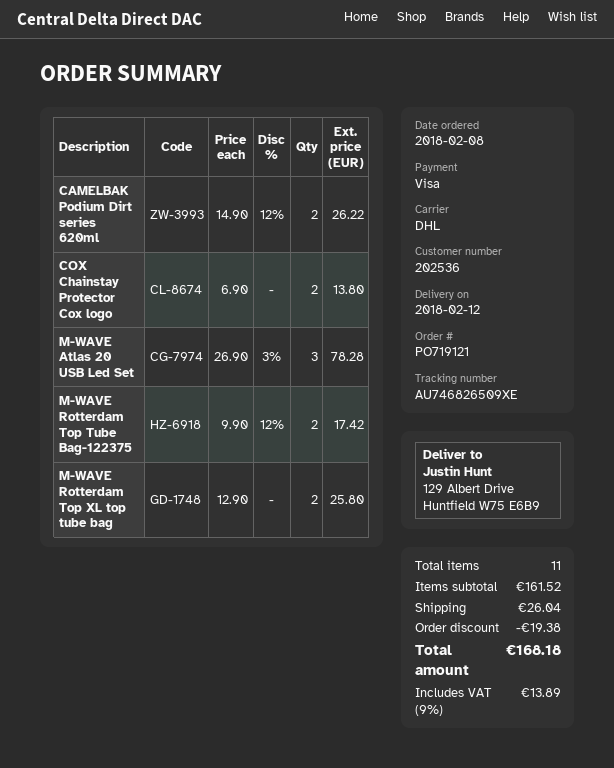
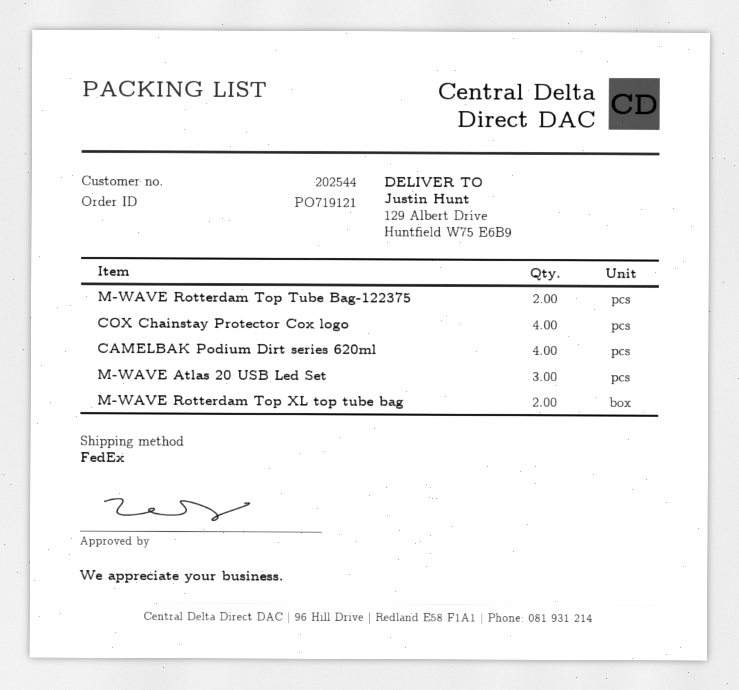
customer number: 202536 -> 202544
shipping method: DHL -> FedEx
CAMELBAK Podium Dirt series 620ml: 2 -> 4
COX Chainstay Protector Cox logo: 2 -> 4

